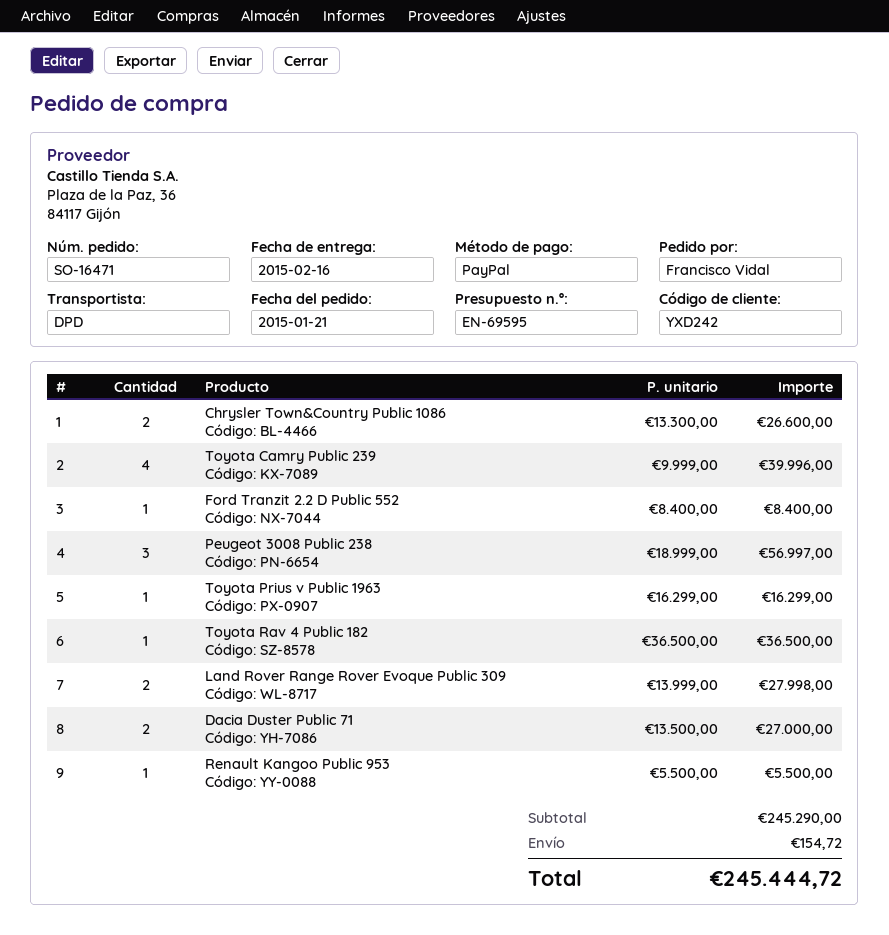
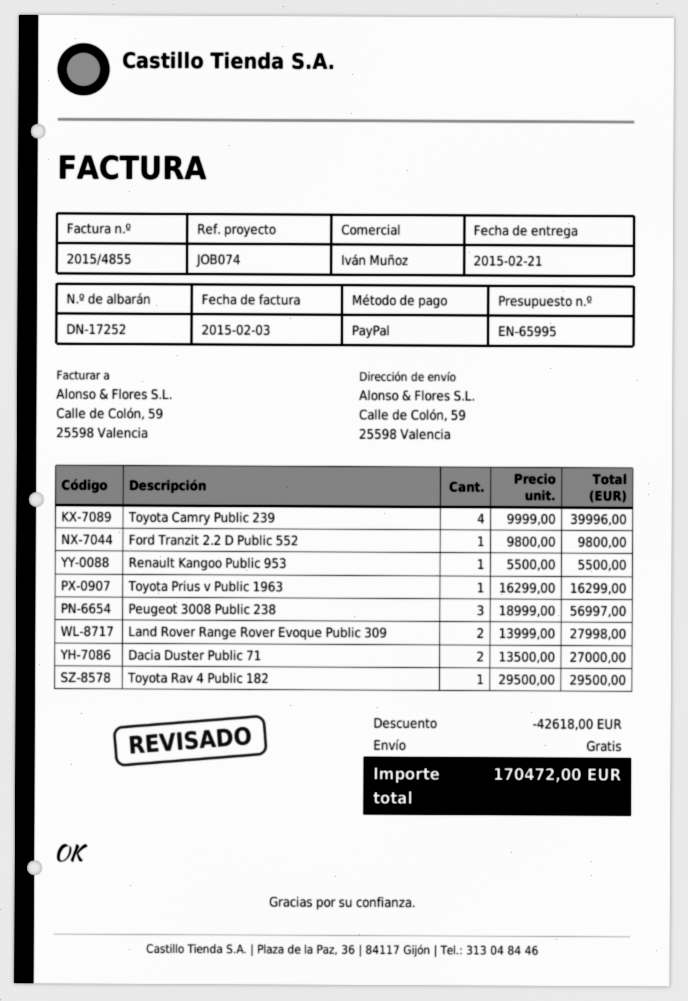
quote number: EN-69595 -> EN-65995
delivery date: 2015-02-16 -> 2015-02-21
Chrysler Town&Country Public 1086: 2 x 13300.00 = 26600.00 -> none
Ford Tranzit 2.2 D Public 552: 1 x 8400.00 = 8400.00 -> 1 x 9800.00 = 9800.00
Toyota Rav 4 Public 182: 1 x 36500.00 = 36500.00 -> 1 x 29500.00 = 29500.00
discount: none -> 42618.00
shipping: 154.72 -> 0.00
total: 245444.72 -> 170472.00

